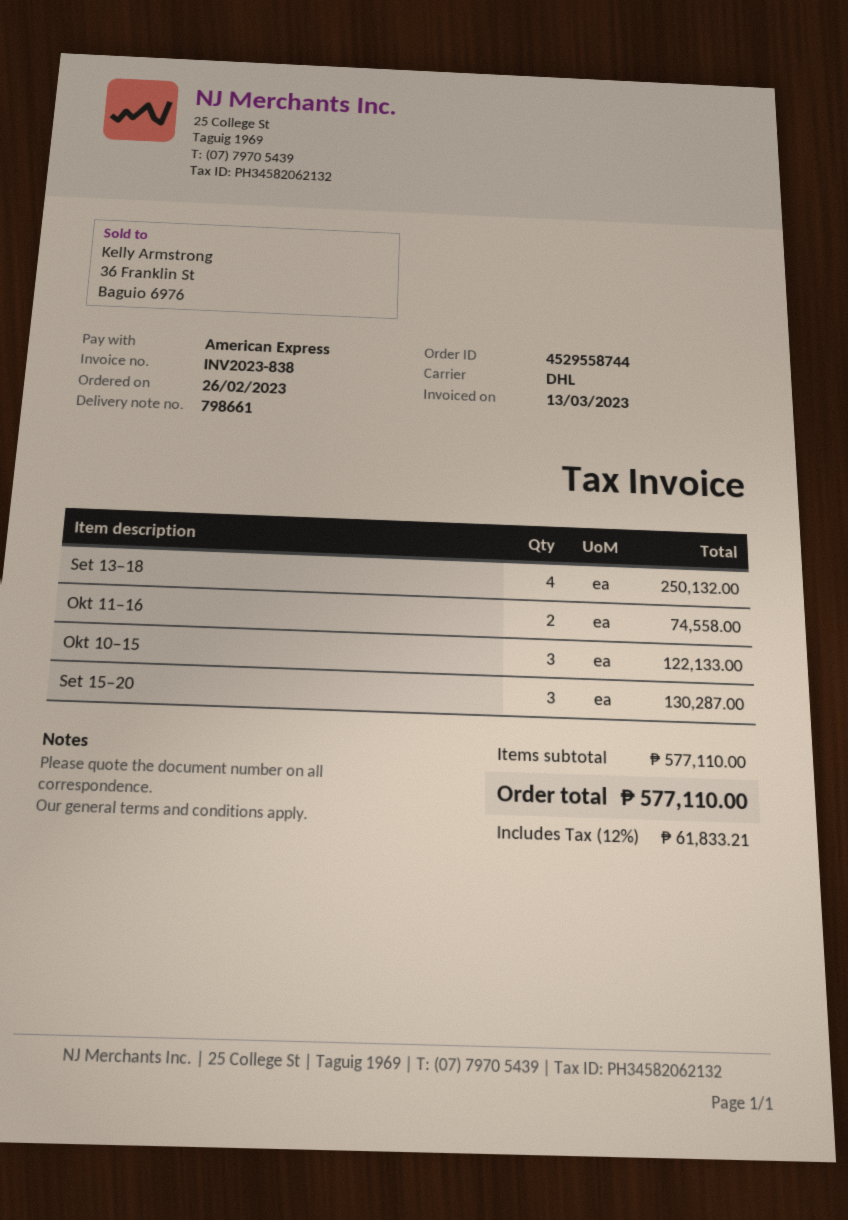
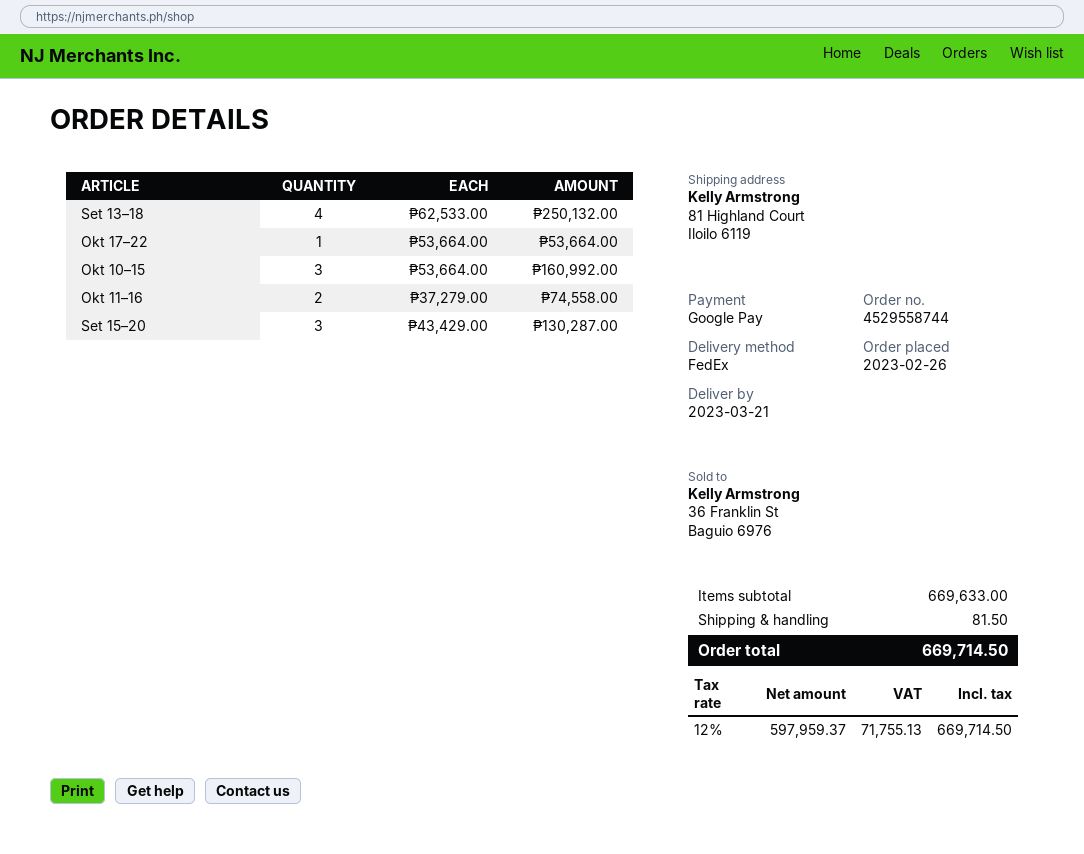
payment method: American Express -> Google Pay
shipping method: DHL -> FedEx
Okt 10–15: 3 for 122133.00 -> 3 for 160992.00
Okt 17–22: none -> 1 for 53664.00
subtotal: 577110.00 -> 669633.00
shipping: none -> 81.50
tax: 12% = 61833.21 -> 12% = 71755.13
total: 577110.00 -> 669714.50

